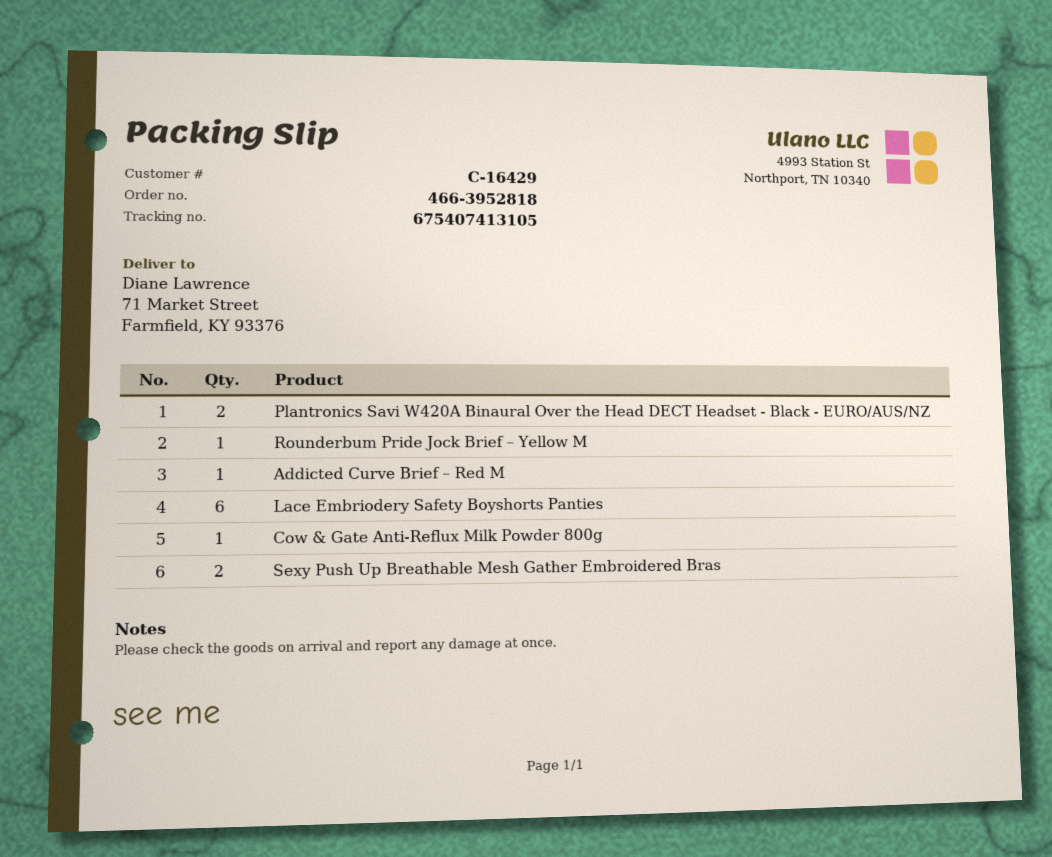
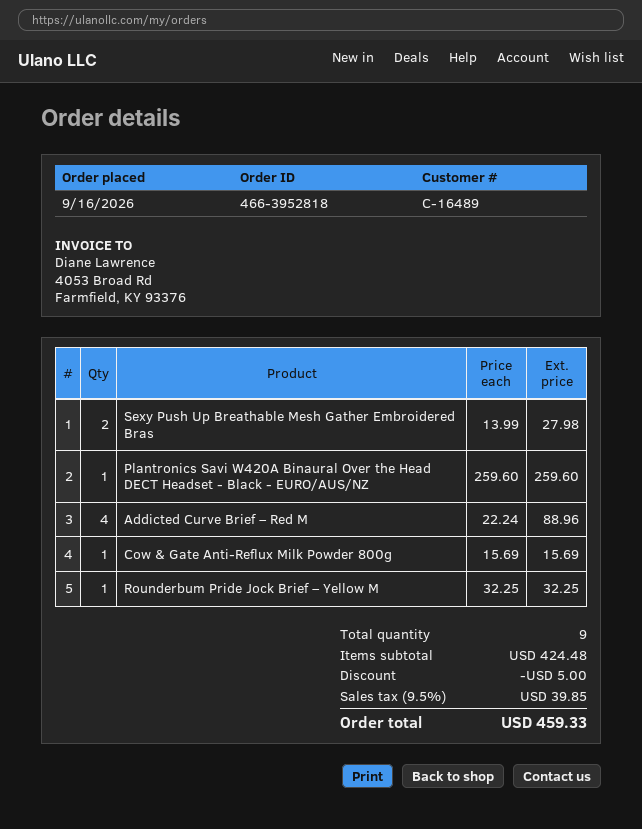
customer number: C-16429 -> C-16489
Plantronics Savi W420A Binaural Over the Head DECT Headset - Black - EURO/AUS/NZ: 2 -> 1
Addicted Curve Brief – Red M: 1 -> 4
Lace Embriodery Safety Boyshorts Panties: 6 -> none

